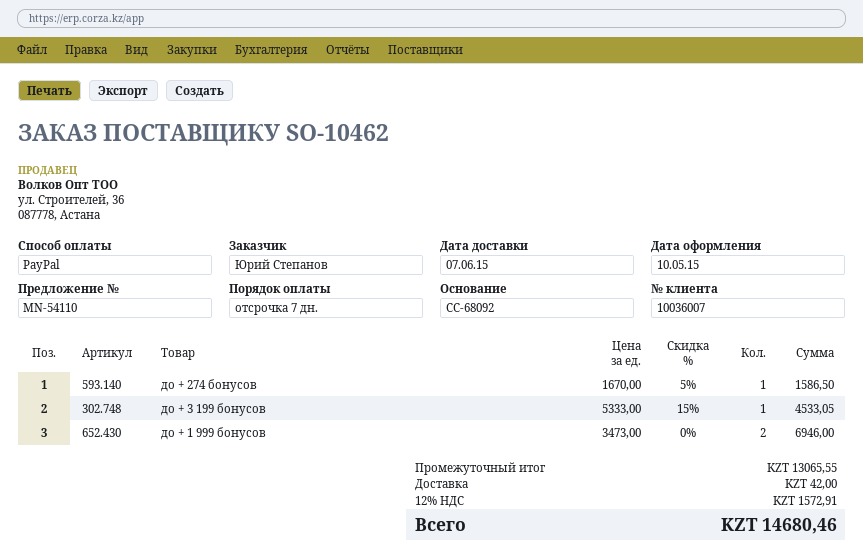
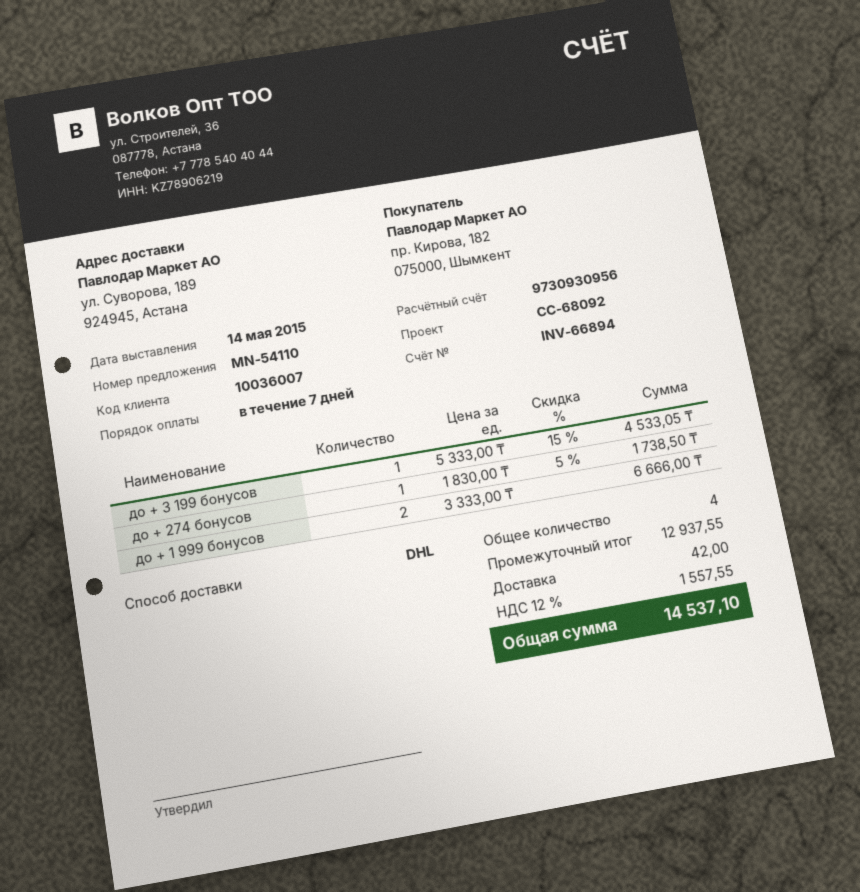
до + 274 бонусов: 1 x 1670.00 - 5% = 1586.50 -> 1 x 1830.00 - 5% = 1738.50
до + 1 999 бонусов: 2 x 3473.00 = 6946.00 -> 2 x 3333.00 = 6666.00
subtotal: 13065.55 -> 12937.55
tax: 12% = 1572.91 -> 12% = 1557.55
total: 14680.46 -> 14537.10

